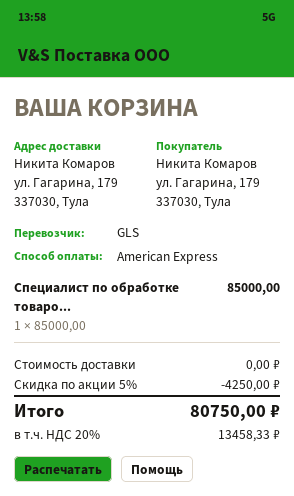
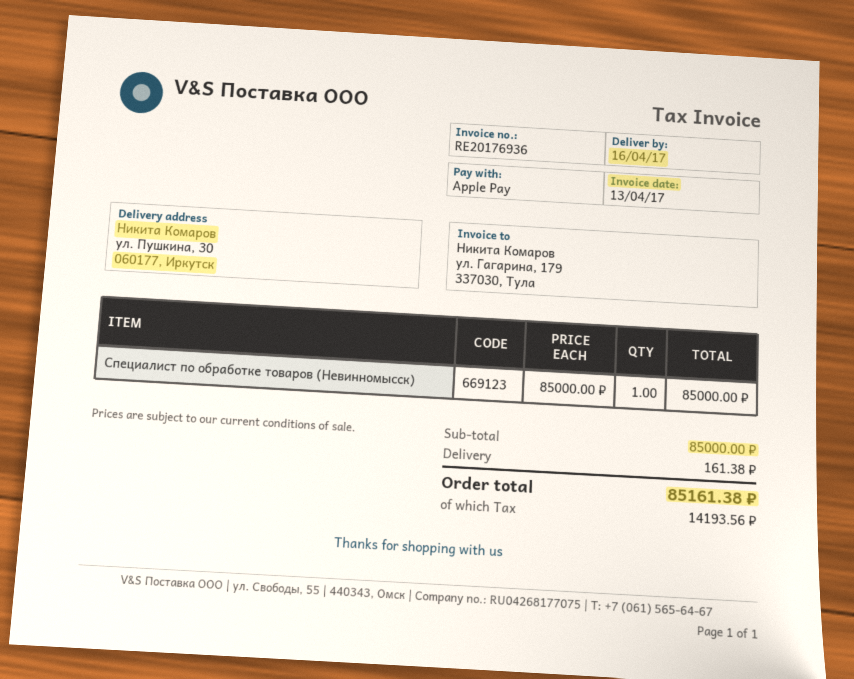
payment method: American Express -> Apple Pay
ship to: ул. Гагарина, 179, 337030, Тула -> ул. Пушкина, 30, 060177, Иркутск
discount: 5% = 4250.00 -> none
shipping: 0.00 -> 161.38
tax: 13458.33 -> 14193.56
total: 80750.00 -> 85161.38

